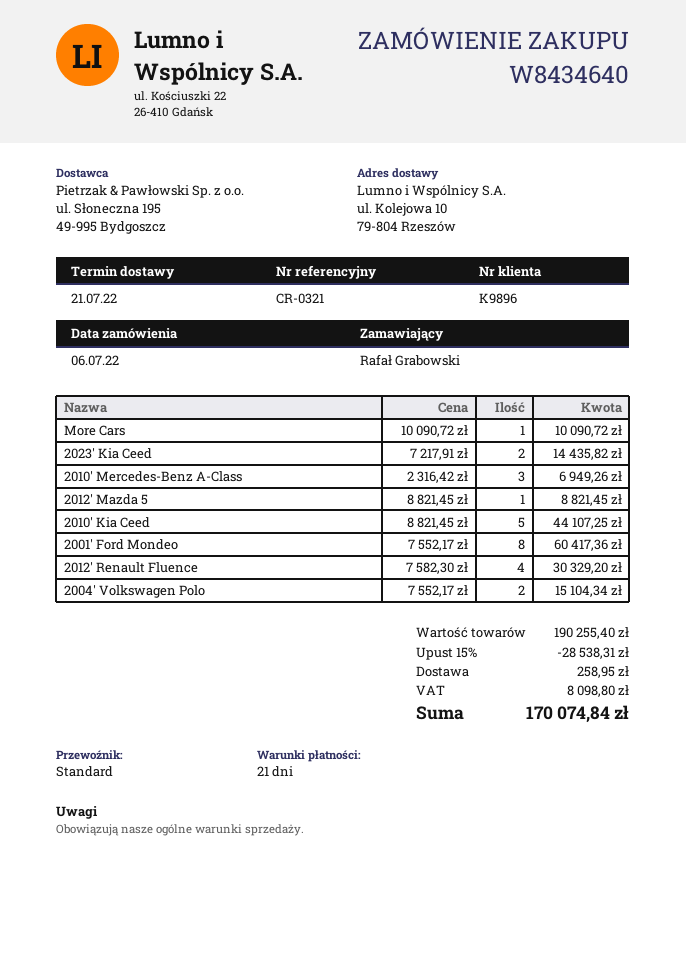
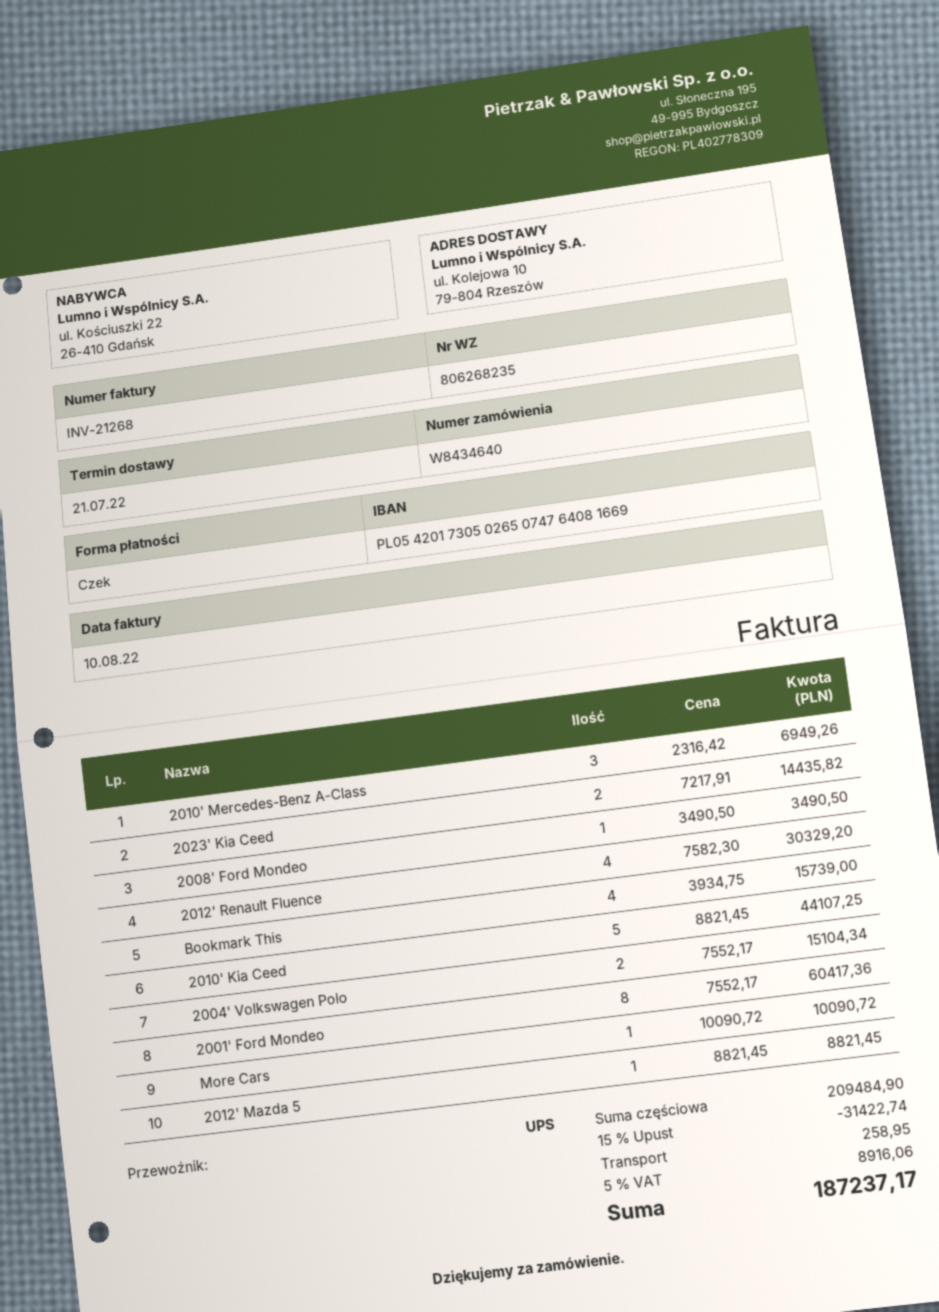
shipping method: standard -> UPS
2008' Ford Mondeo: none -> 1 x 3490.50 = 3490.50
Bookmark This: none -> 4 x 3934.75 = 15739.00
subtotal: 190255.40 -> 209484.90
discount: 15% = 28538.31 -> 15% = 31422.74
tax: 8098.80 -> 8916.06
total: 170074.84 -> 187237.17

